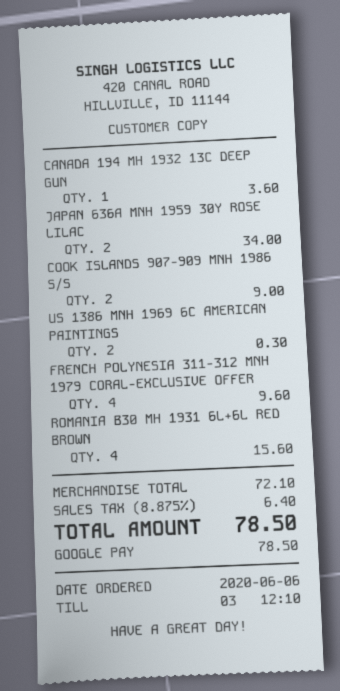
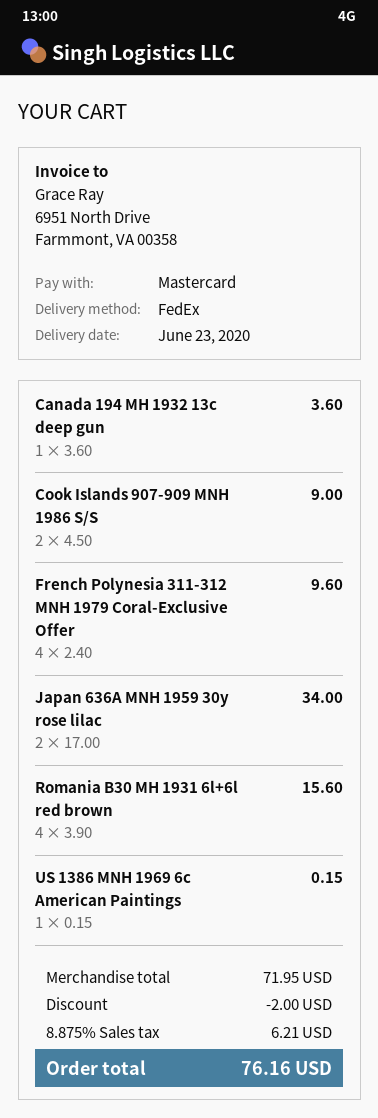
payment method: Google Pay -> Mastercard
US 1386 MNH 1969 6C AMERICAN PAINTINGS: 2 for 0.30 -> 1 for 0.15
subtotal: 72.10 -> 71.95
discount: none -> 2.00
tax: 8.875% = 6.40 -> 8.875% = 6.21
total: 78.50 -> 76.16

